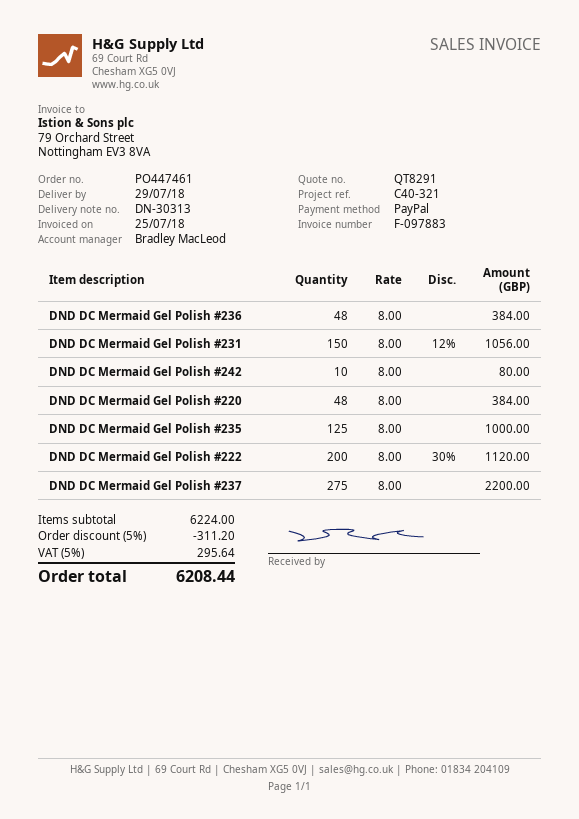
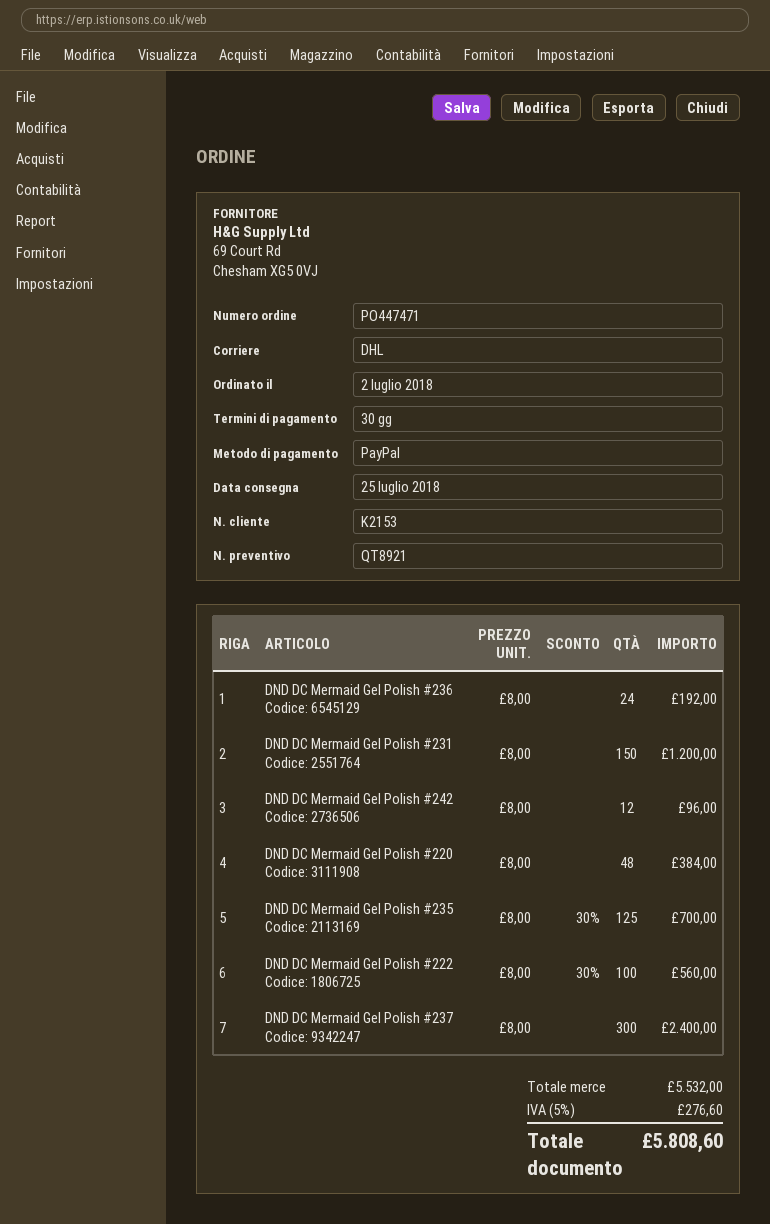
quote number: QT8291 -> QT8921
order number: PO447461 -> PO447471
delivery date: 2018-07-29 -> 2018-07-25
DND DC Mermaid Gel Polish #236: 48 x 8.00 = 384.00 -> 24 x 8.00 = 192.00
DND DC Mermaid Gel Polish #231: 150 x 8.00 - 12% = 1056.00 -> 150 x 8.00 = 1200.00
DND DC Mermaid Gel Polish #242: 10 x 8.00 = 80.00 -> 12 x 8.00 = 96.00
DND DC Mermaid Gel Polish #235: 125 x 8.00 = 1000.00 -> 125 x 8.00 - 30% = 700.00
DND DC Mermaid Gel Polish #222: 200 x 8.00 - 30% = 1120.00 -> 100 x 8.00 - 30% = 560.00
DND DC Mermaid Gel Polish #237: 275 x 8.00 = 2200.00 -> 300 x 8.00 = 2400.00
subtotal: 6224.00 -> 5532.00
discount: 5% = 311.20 -> none
tax: 5% = 295.64 -> 5% = 276.60
total: 6208.44 -> 5808.60

